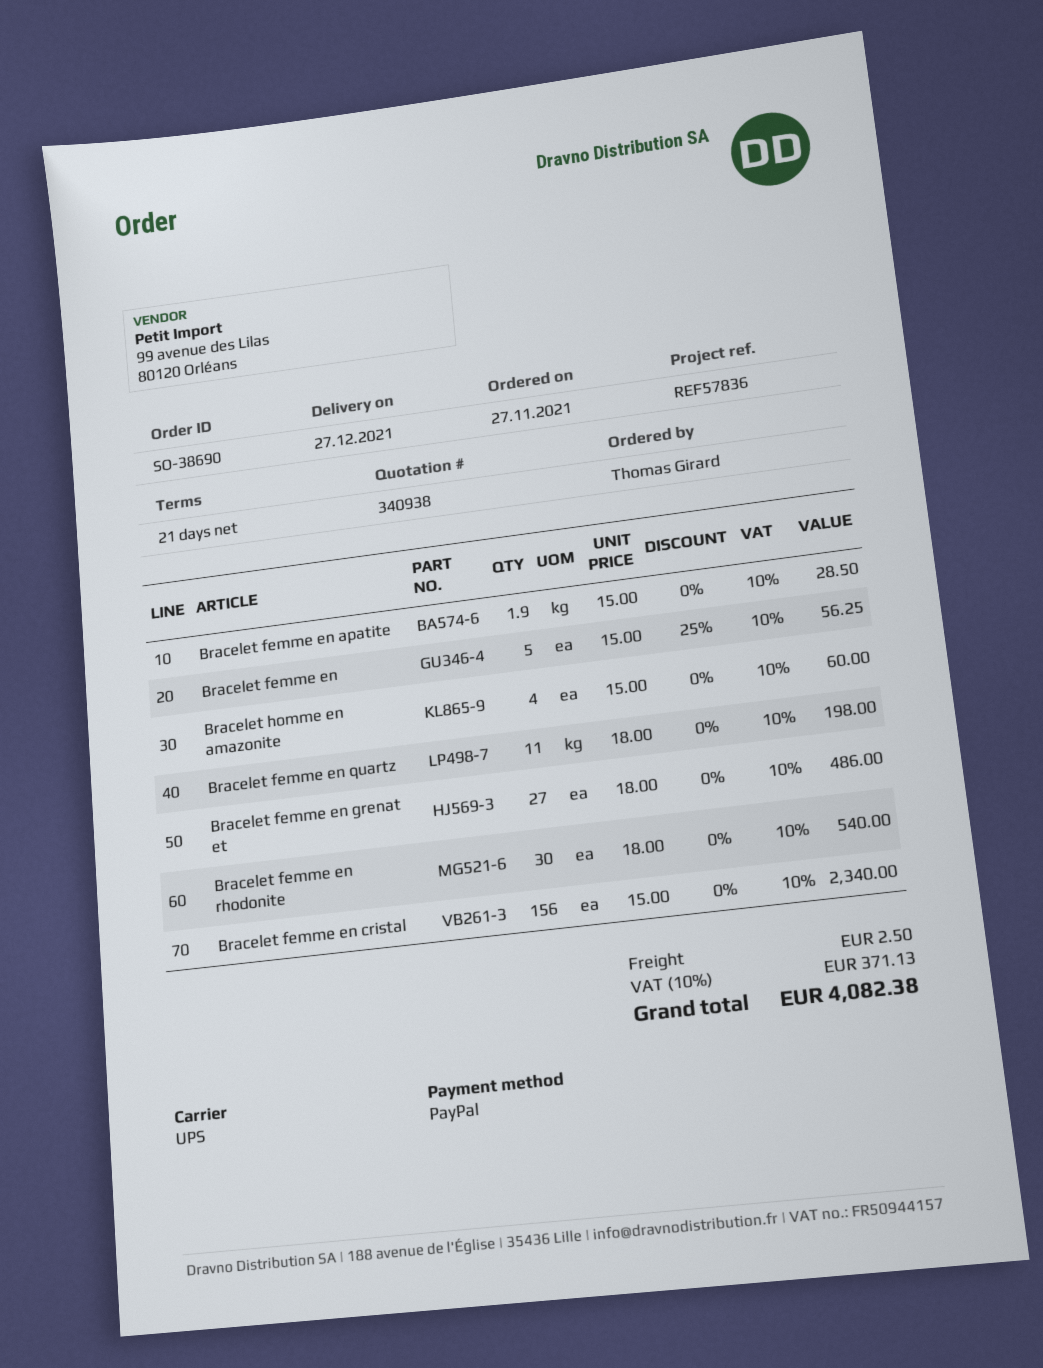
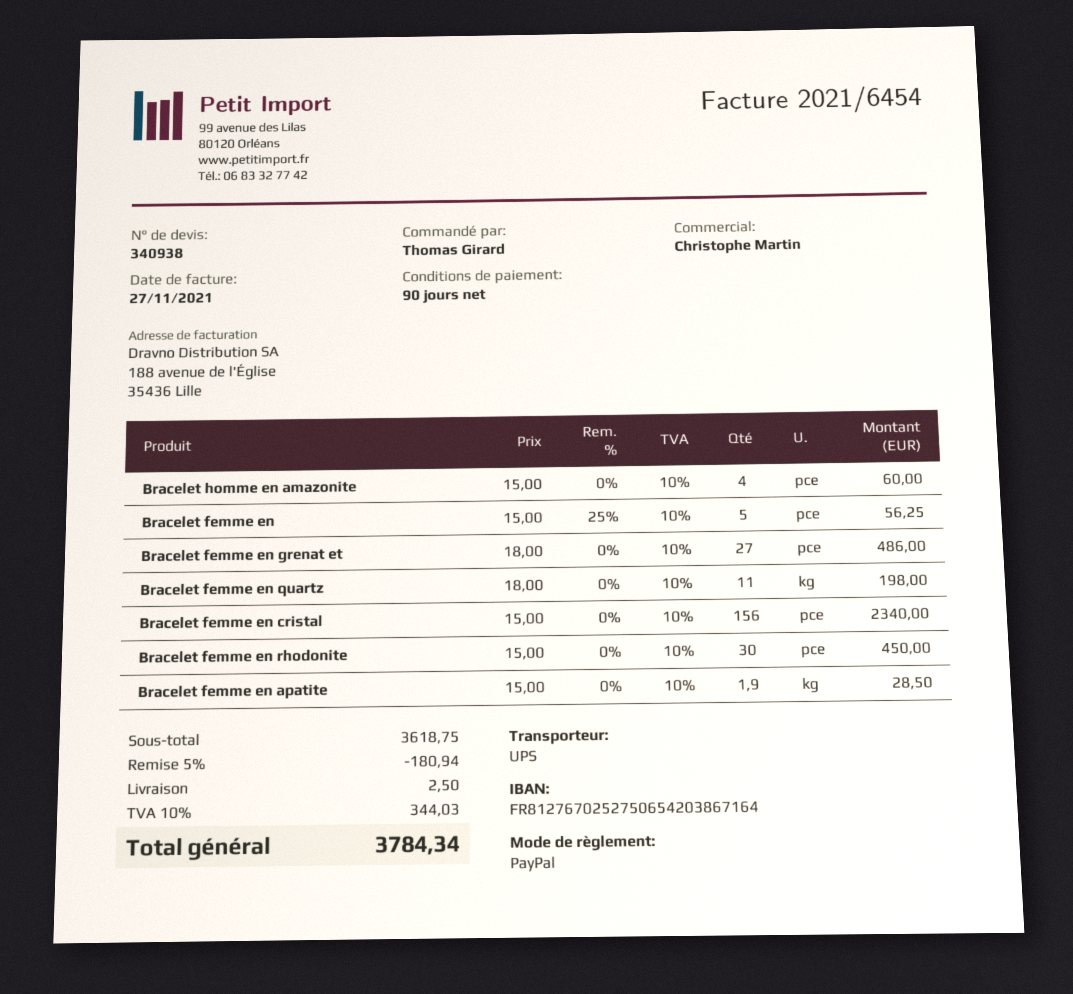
payment terms: 21 days -> 90 days
Bracelet femme en rhodonite: 30 x 18.00 = 540.00 -> 30 x 15.00 = 450.00
discount: none -> 5% = 180.94
tax: 10% = 371.13 -> 10% = 344.03
total: 4082.38 -> 3784.34

